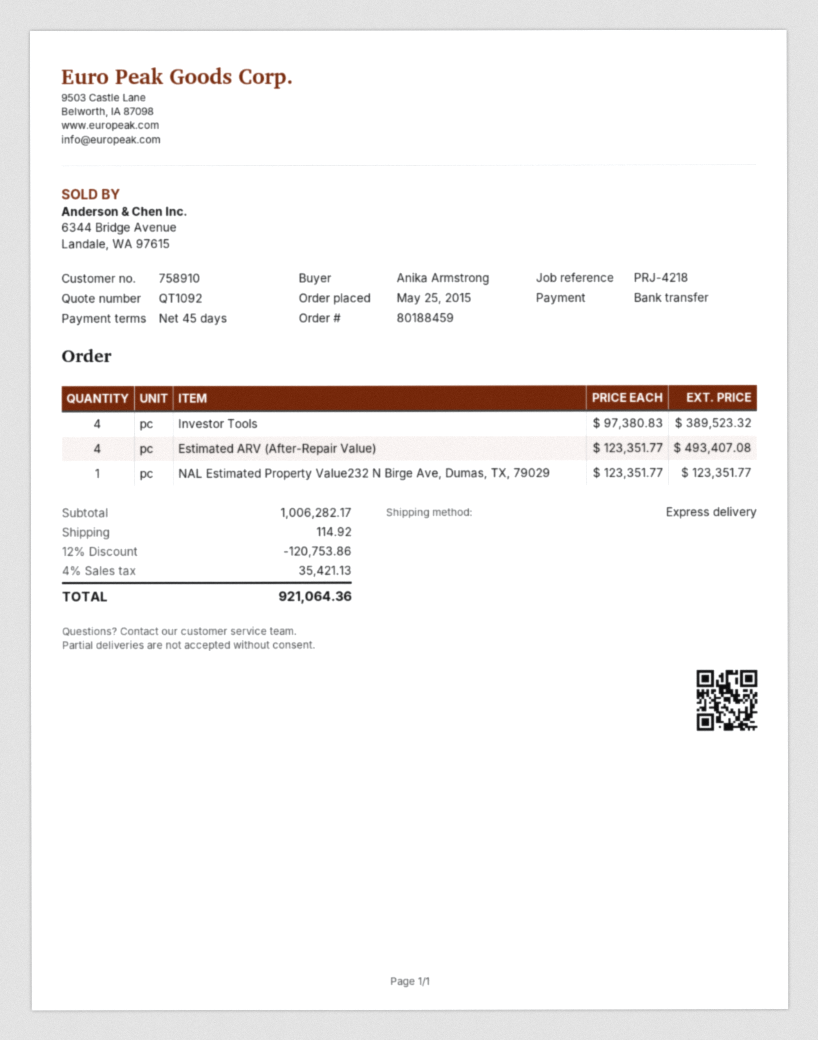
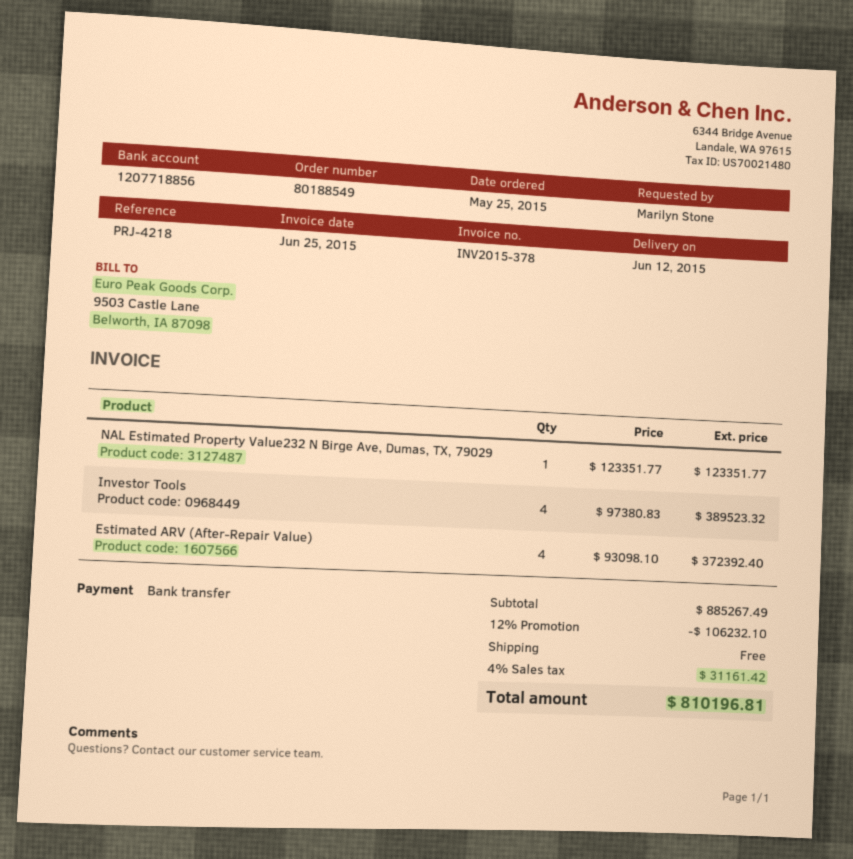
order number: 80188459 -> 80188549
ordered by: Anika Armstrong -> Marilyn Stone
Estimated ARV (After-Repair Value): 4 x 123351.77 = 493407.08 -> 4 x 93098.10 = 372392.40
subtotal: 1006282.17 -> 885267.49
discount: 12% = 120753.86 -> 12% = 106232.10
shipping: 114.92 -> 0.00
tax: 4% = 35421.13 -> 4% = 31161.42
total: 921064.36 -> 810196.81

